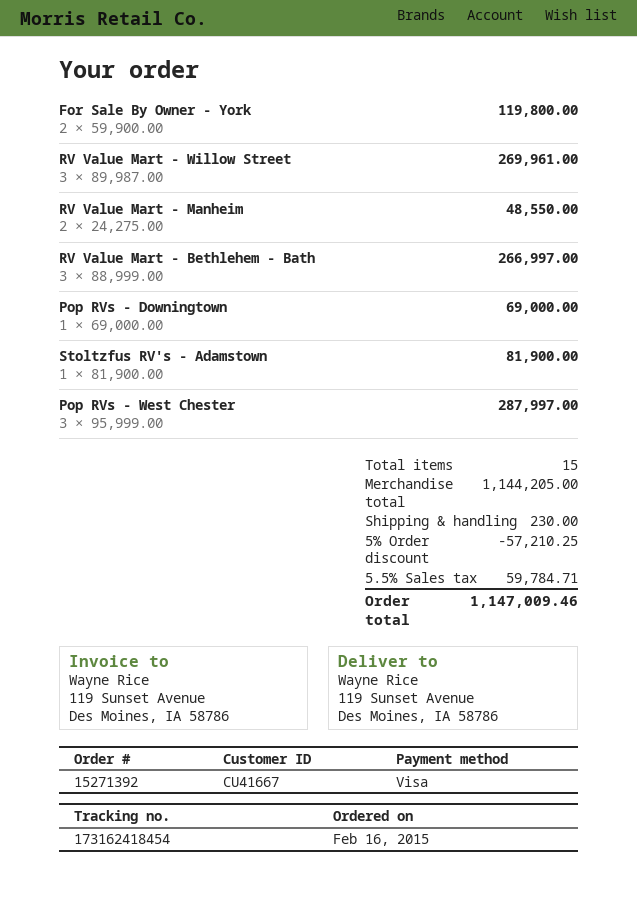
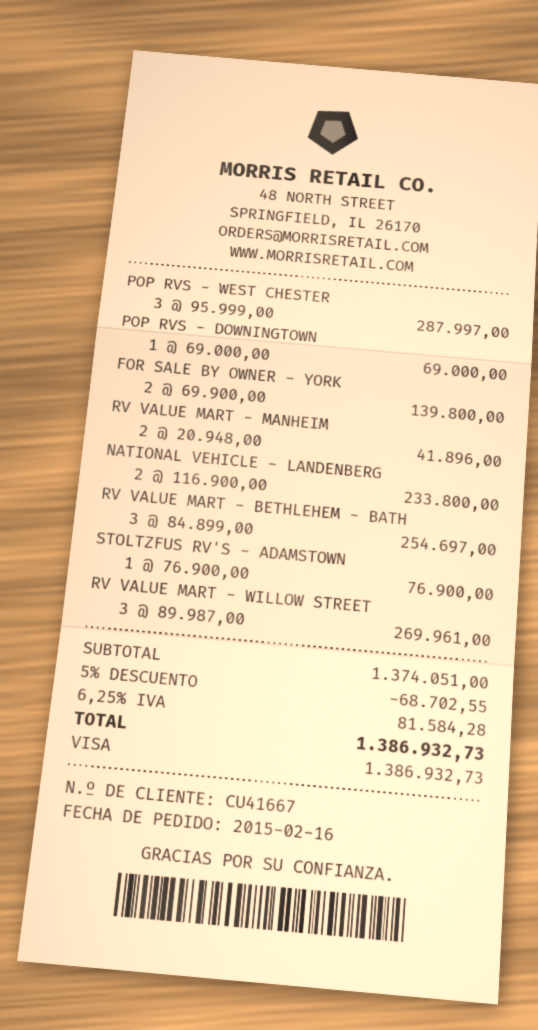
For Sale By Owner - York: 2 x 59900.00 = 119800.00 -> 2 x 69900.00 = 139800.00
RV Value Mart - Manheim: 2 x 24275.00 = 48550.00 -> 2 x 20948.00 = 41896.00
RV Value Mart - Bethlehem - Bath: 3 x 88999.00 = 266997.00 -> 3 x 84899.00 = 254697.00
Stoltzfus RV's - Adamstown: 1 x 81900.00 = 81900.00 -> 1 x 76900.00 = 76900.00
NATIONAL VEHICLE - LANDENBERG: none -> 2 x 116900.00 = 233800.00
subtotal: 1144205.00 -> 1374051.00
discount: 5% = 57210.25 -> 5% = 68702.55
shipping: 230.00 -> none
tax: 5.5% = 59784.71 -> 6.25% = 81584.28
total: 1147009.46 -> 1386932.73

